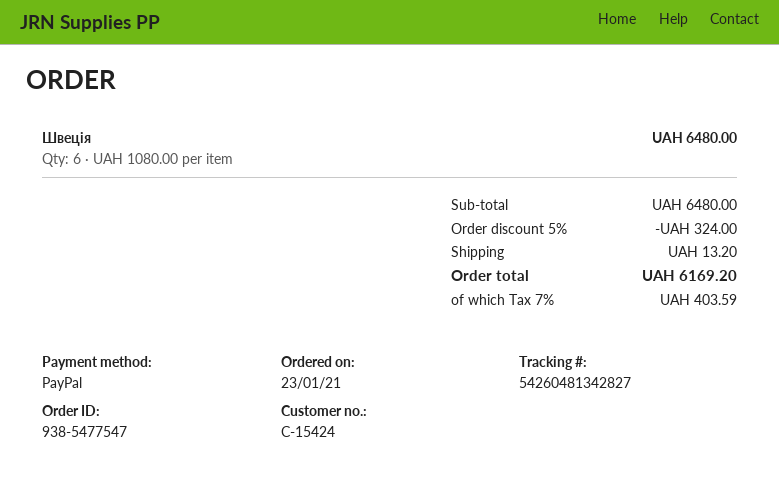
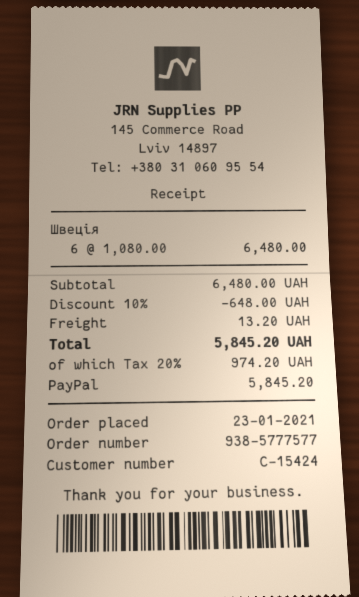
order number: 938-5477547 -> 938-5777577
discount: 5% = 324.00 -> 10% = 648.00
tax: 7% = 403.59 -> 20% = 974.20
total: 6169.20 -> 5845.20

